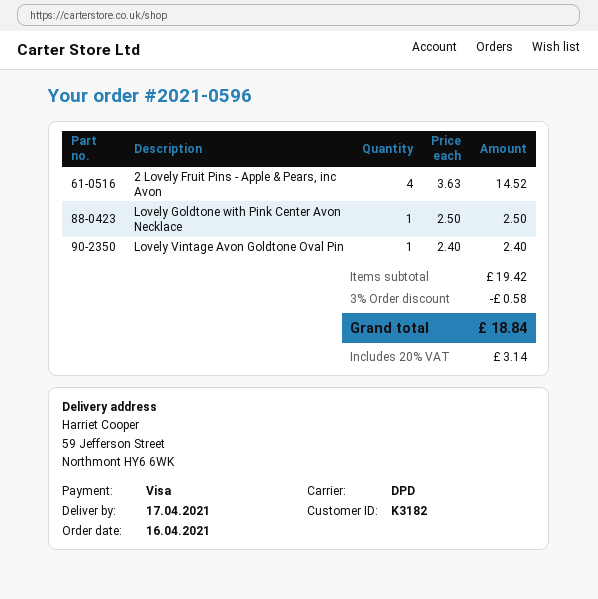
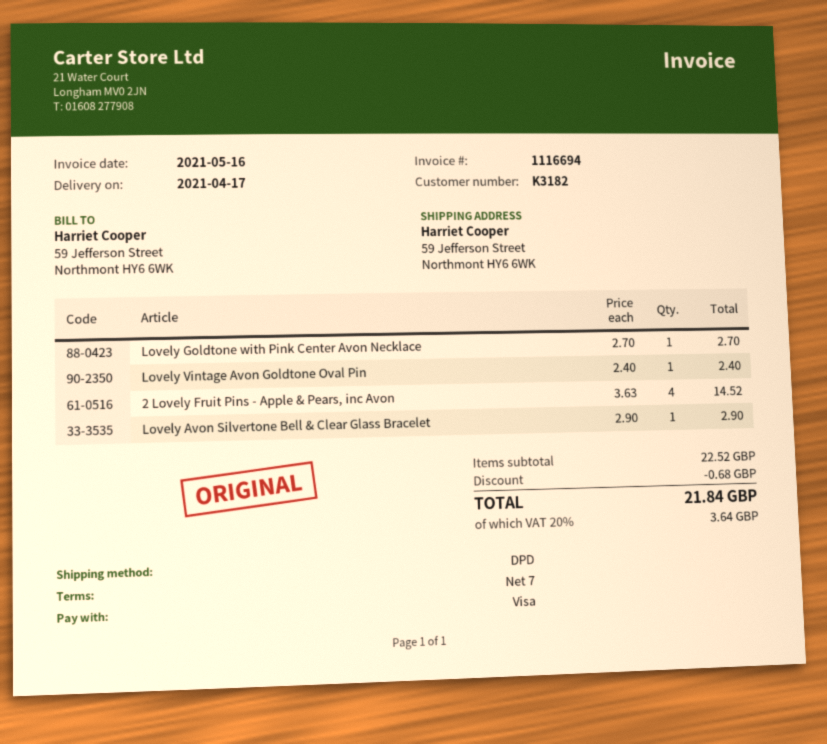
Lovely Goldtone with Pink Center Avon Necklace: 1 x 2.50 = 2.50 -> 1 x 2.70 = 2.70
Lovely Avon Silvertone Bell & Clear Glass Bracelet: none -> 1 x 2.90 = 2.90
subtotal: 19.42 -> 22.52
discount: 0.58 -> 0.68
tax: 20% = 3.14 -> 20% = 3.64
total: 18.84 -> 21.84

